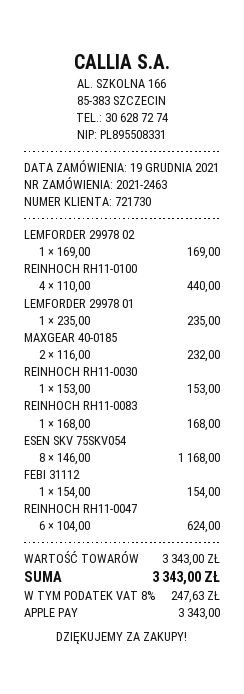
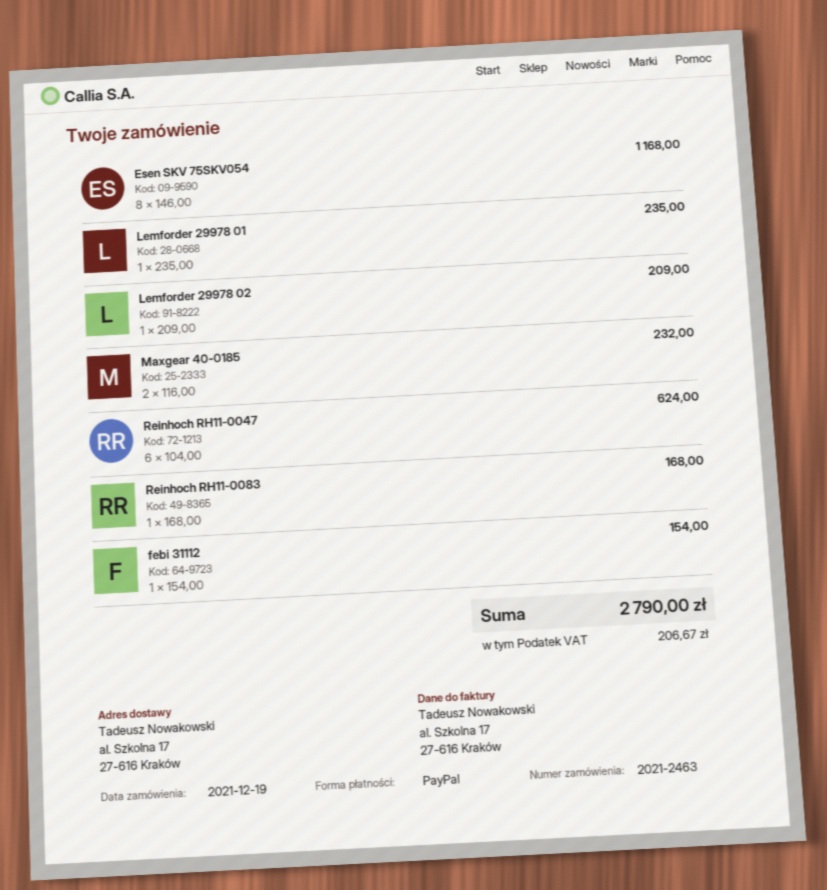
payment method: Apple Pay -> PayPal
LEMFORDER 29978 02: 1 x 169.00 = 169.00 -> 1 x 209.00 = 209.00
REINHOCH RH11-0100: 4 x 110.00 = 440.00 -> none
REINHOCH RH11-0030: 1 x 153.00 = 153.00 -> none
tax: 247.63 -> 206.67
total: 3343.00 -> 2790.00

